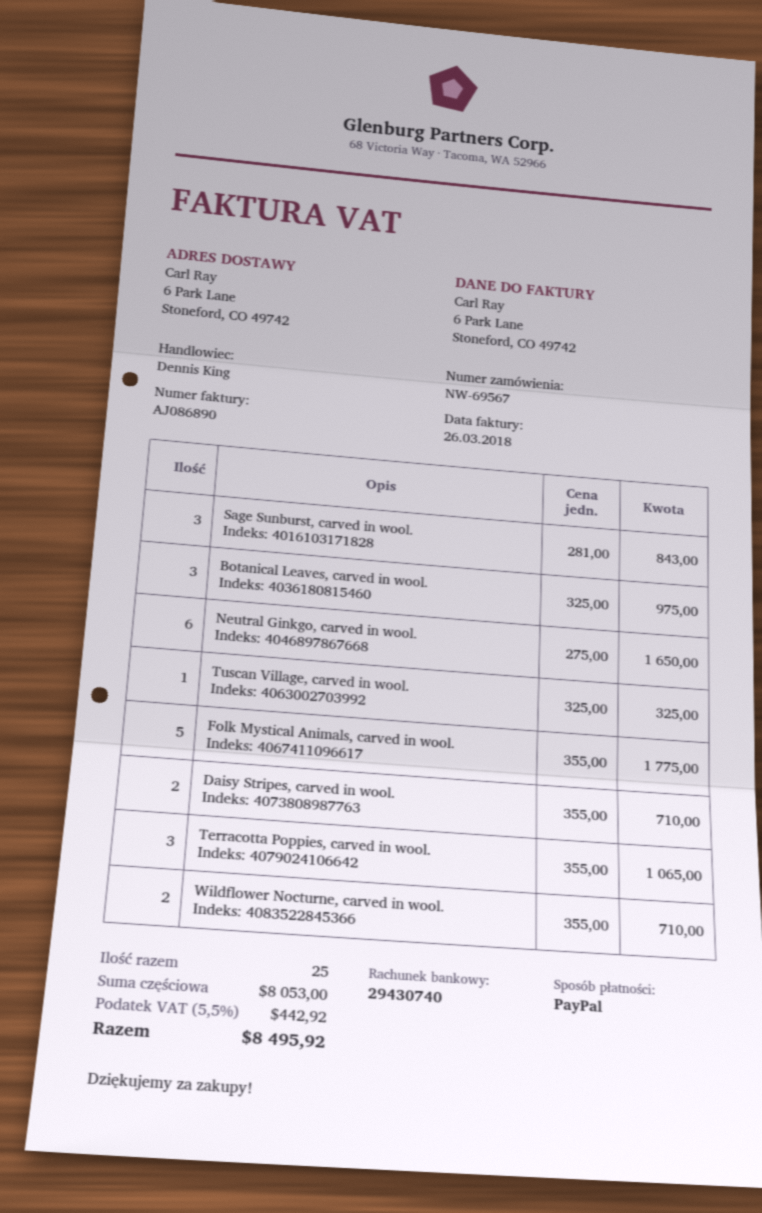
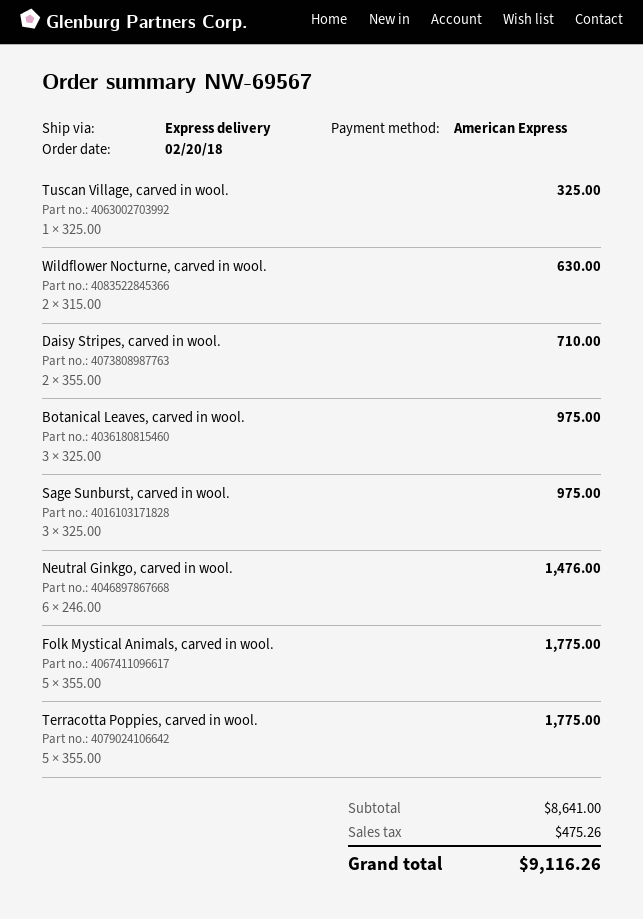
payment method: PayPal -> American Express
Sage Sunburst, carved in wool.: 3 x 281.00 = 843.00 -> 3 x 325.00 = 975.00
Neutral Ginkgo, carved in wool.: 6 x 275.00 = 1650.00 -> 6 x 246.00 = 1476.00
Terracotta Poppies, carved in wool.: 3 x 355.00 = 1065.00 -> 5 x 355.00 = 1775.00
Wildflower Nocturne, carved in wool.: 2 x 355.00 = 710.00 -> 2 x 315.00 = 630.00
subtotal: 8053.00 -> 8641.00
tax: 442.92 -> 475.26
total: 8495.92 -> 9116.26

